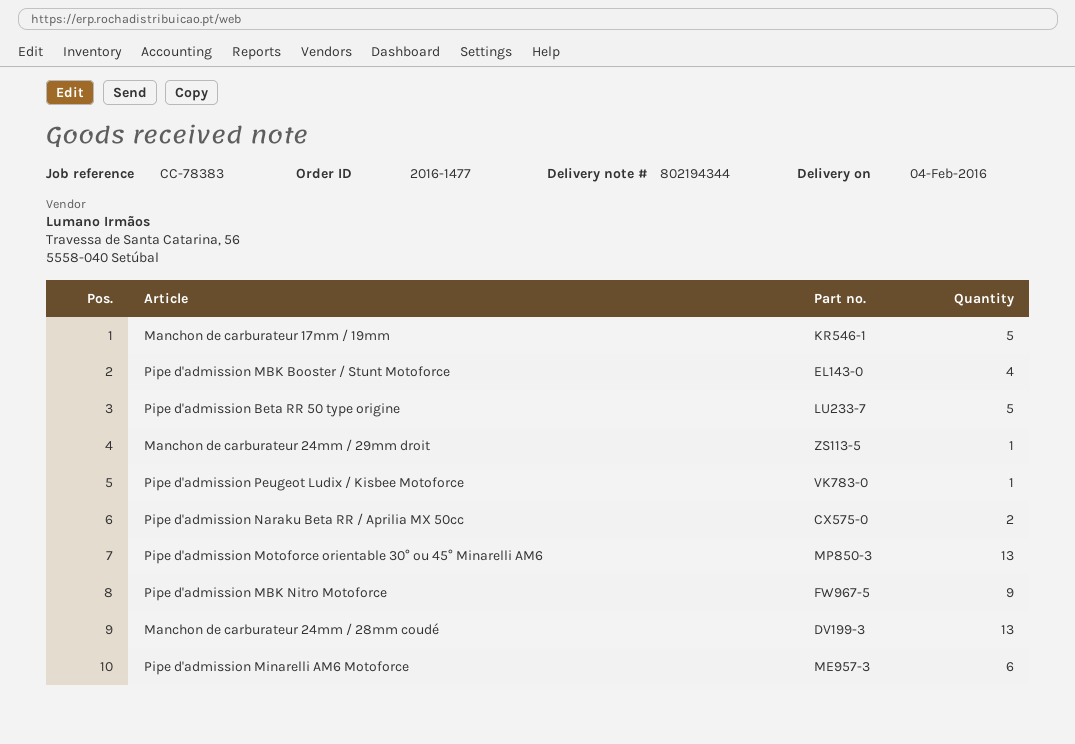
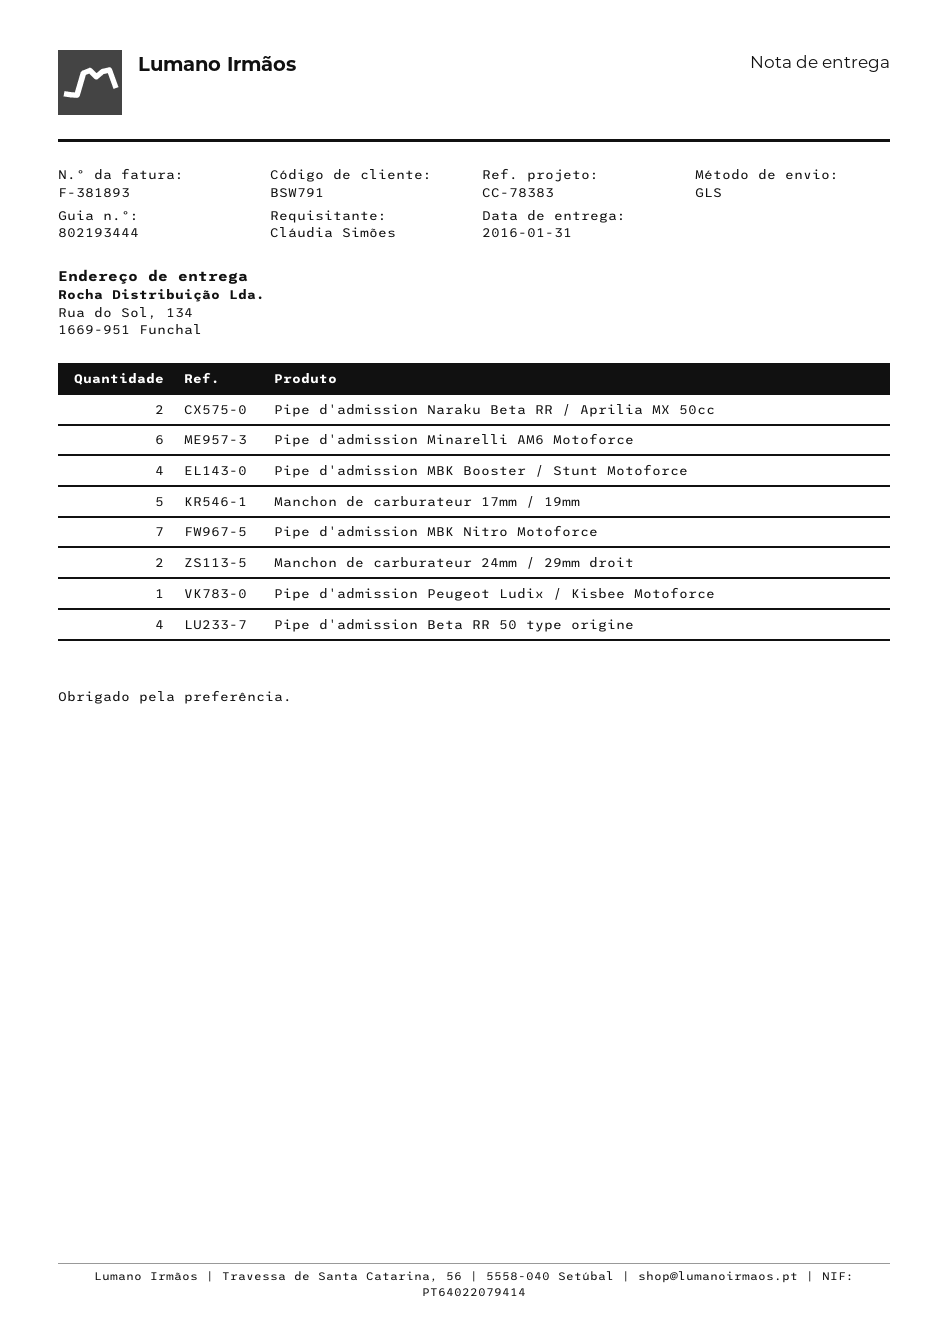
delivery note number: 802194344 -> 802193444
delivery date: 2016-02-04 -> 2016-01-31
Pipe d'admission Beta RR 50 type origine: 5 -> 4
Manchon de carburateur 24mm / 29mm droit: 1 -> 2
Pipe d'admission Motoforce orientable 30° ou 45° Minarelli AM6: 13 -> none
Pipe d'admission MBK Nitro Motoforce: 9 -> 7
Manchon de carburateur 24mm / 28mm coudé: 13 -> none

